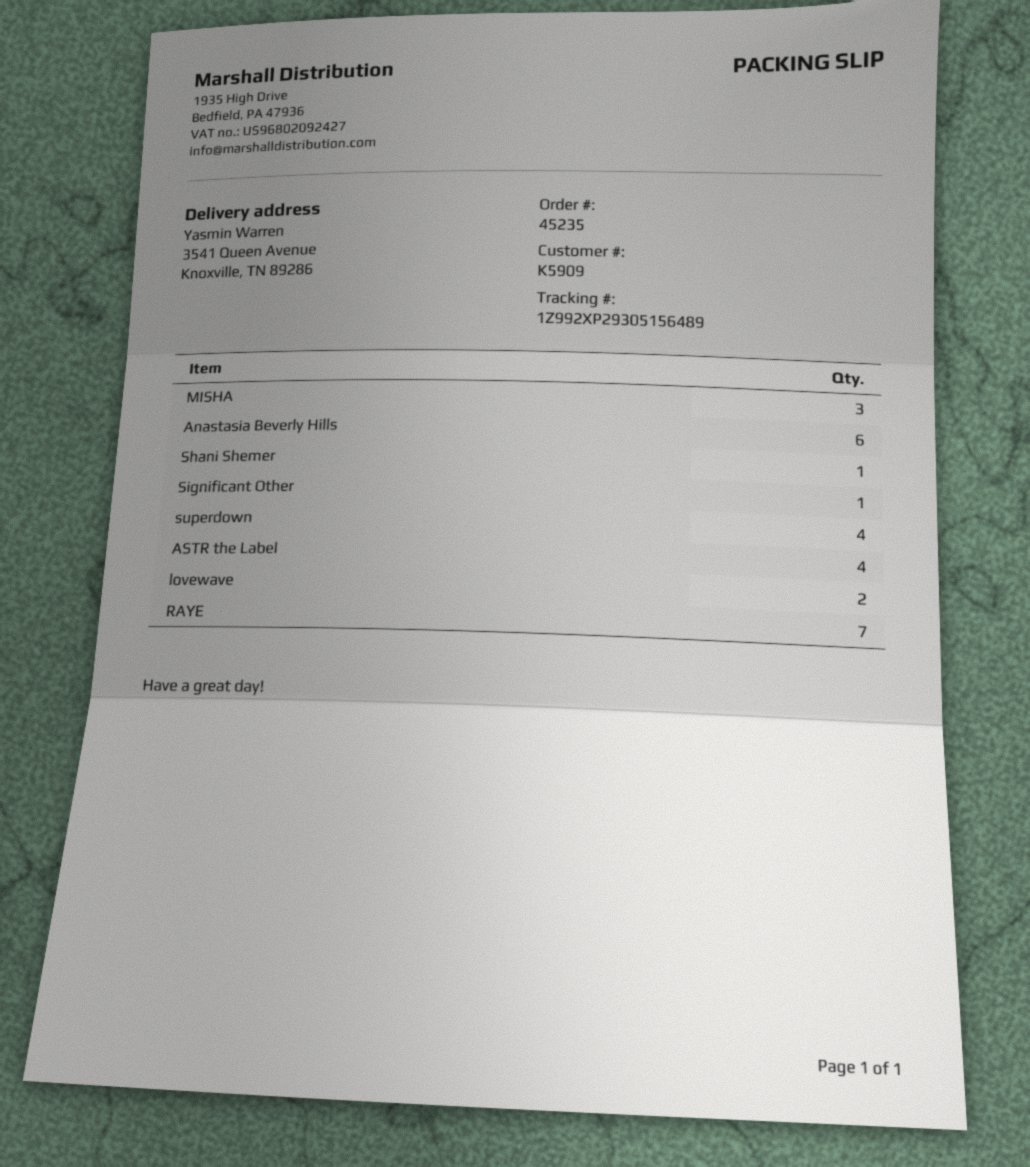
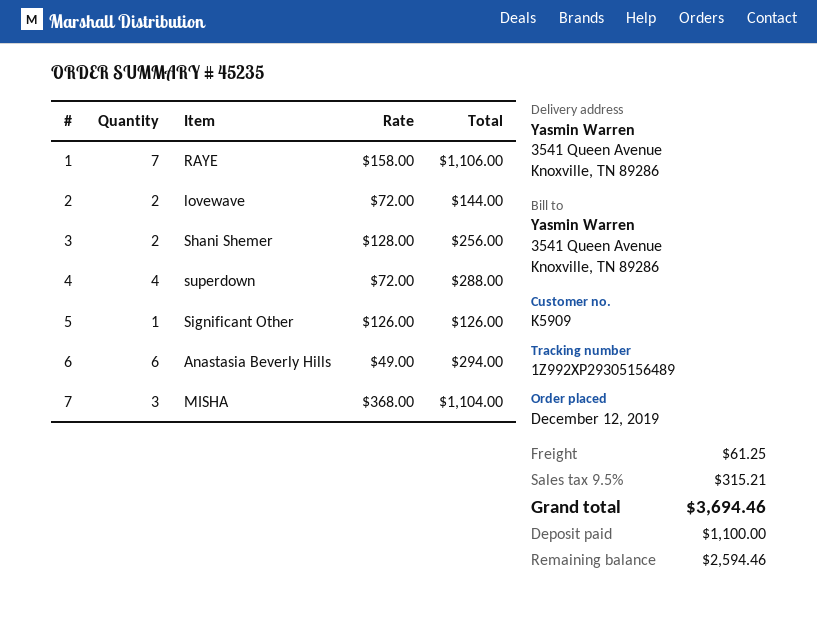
Shani Shemer: 1 -> 2
ASTR the Label: 4 -> none

